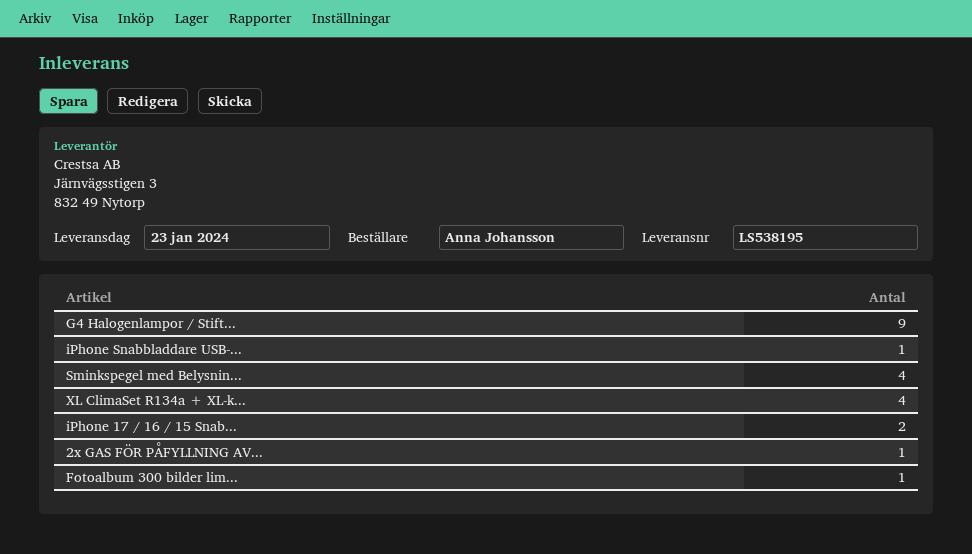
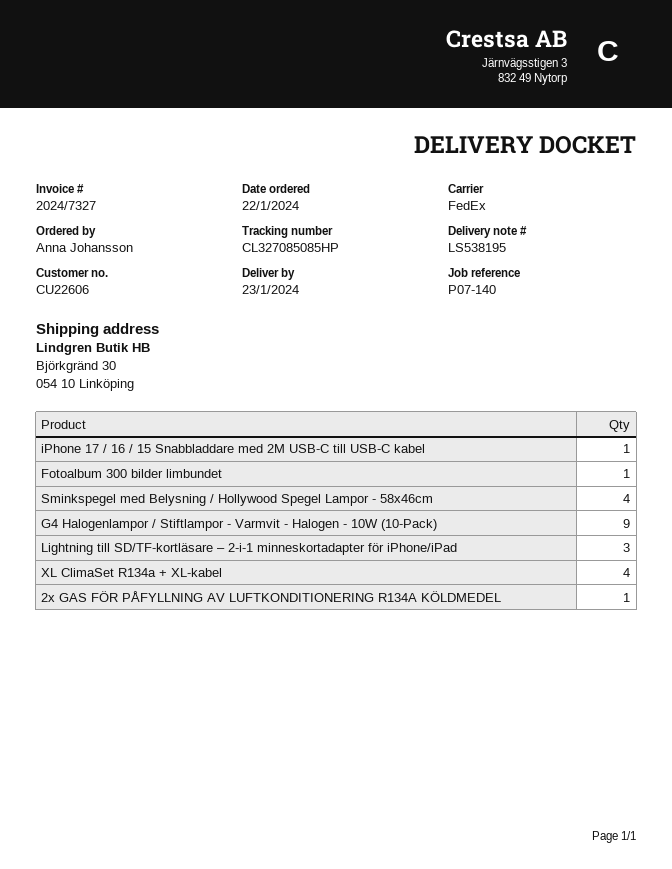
iPhone Snabbladdare USB-...: 1 -> none
iPhone 17 / 16 / 15 Snab...: 2 -> 1
Lightning till SD/TF-kortläsare – 2-i-1 minneskortadapter för iPhone/iPad: none -> 3

